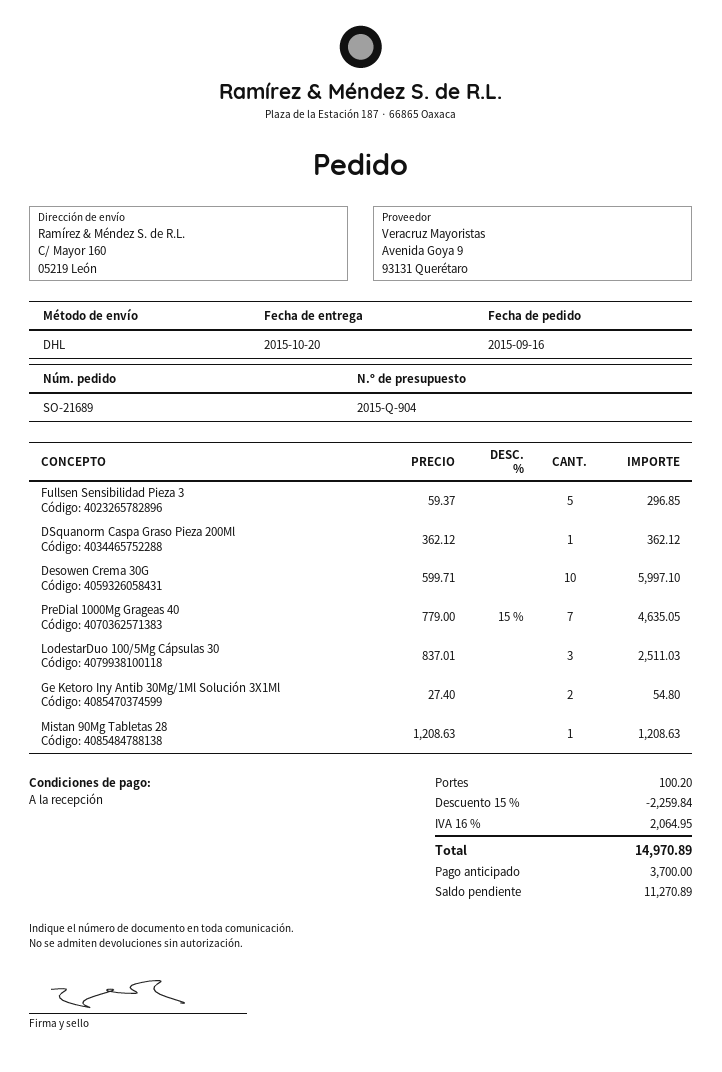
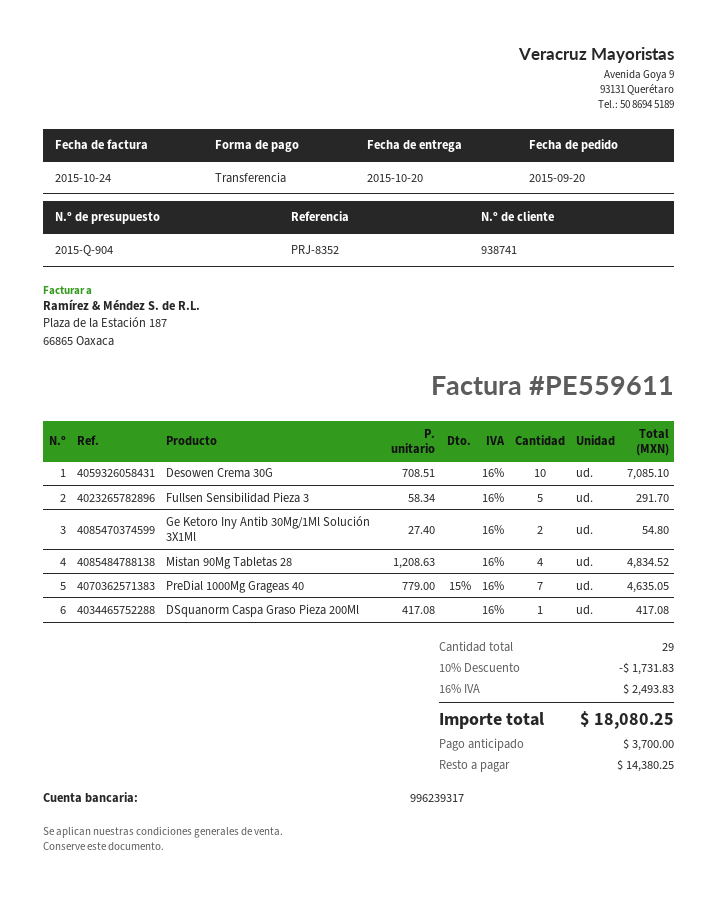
order date: 2015-09-16 -> 2015-09-20
Fullsen Sensibilidad Pieza 3: 5 x 59.37 = 296.85 -> 5 x 58.34 = 291.70
DSquanorm Caspa Graso Pieza 200Ml: 1 x 362.12 = 362.12 -> 1 x 417.08 = 417.08
Desowen Crema 30G: 10 x 599.71 = 5997.10 -> 10 x 708.51 = 7085.10
LodestarDuo 100/5Mg Cápsulas 30: 3 x 837.01 = 2511.03 -> none
Mistan 90Mg Tabletas 28: 1 x 1208.63 = 1208.63 -> 4 x 1208.63 = 4834.52
discount: 15% = 2259.84 -> 10% = 1731.83
shipping: 100.20 -> none
tax: 16% = 2064.95 -> 16% = 2493.83
total: 14970.89 -> 18080.25
balance: 11270.89 -> 14380.25

